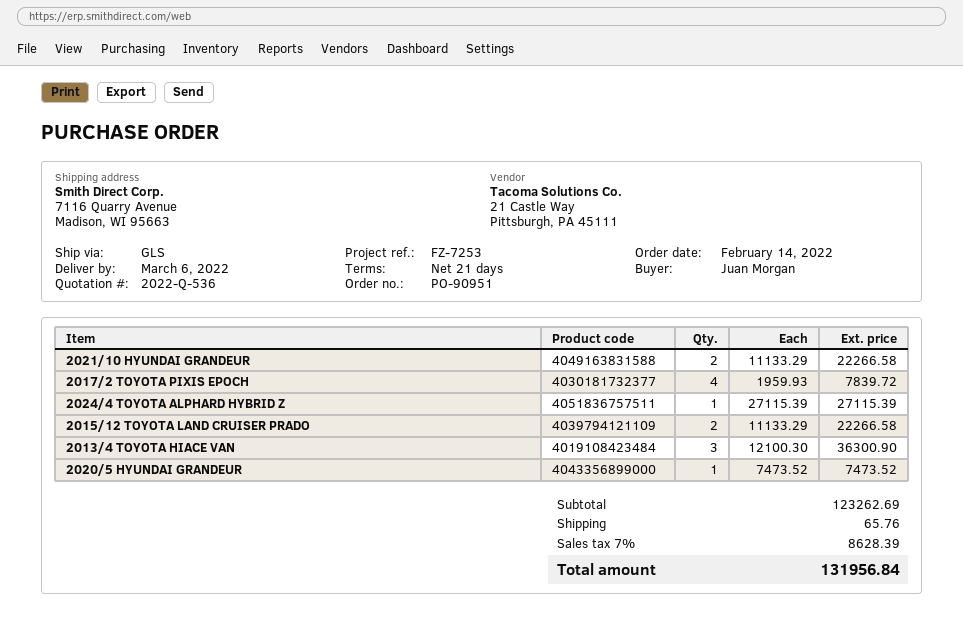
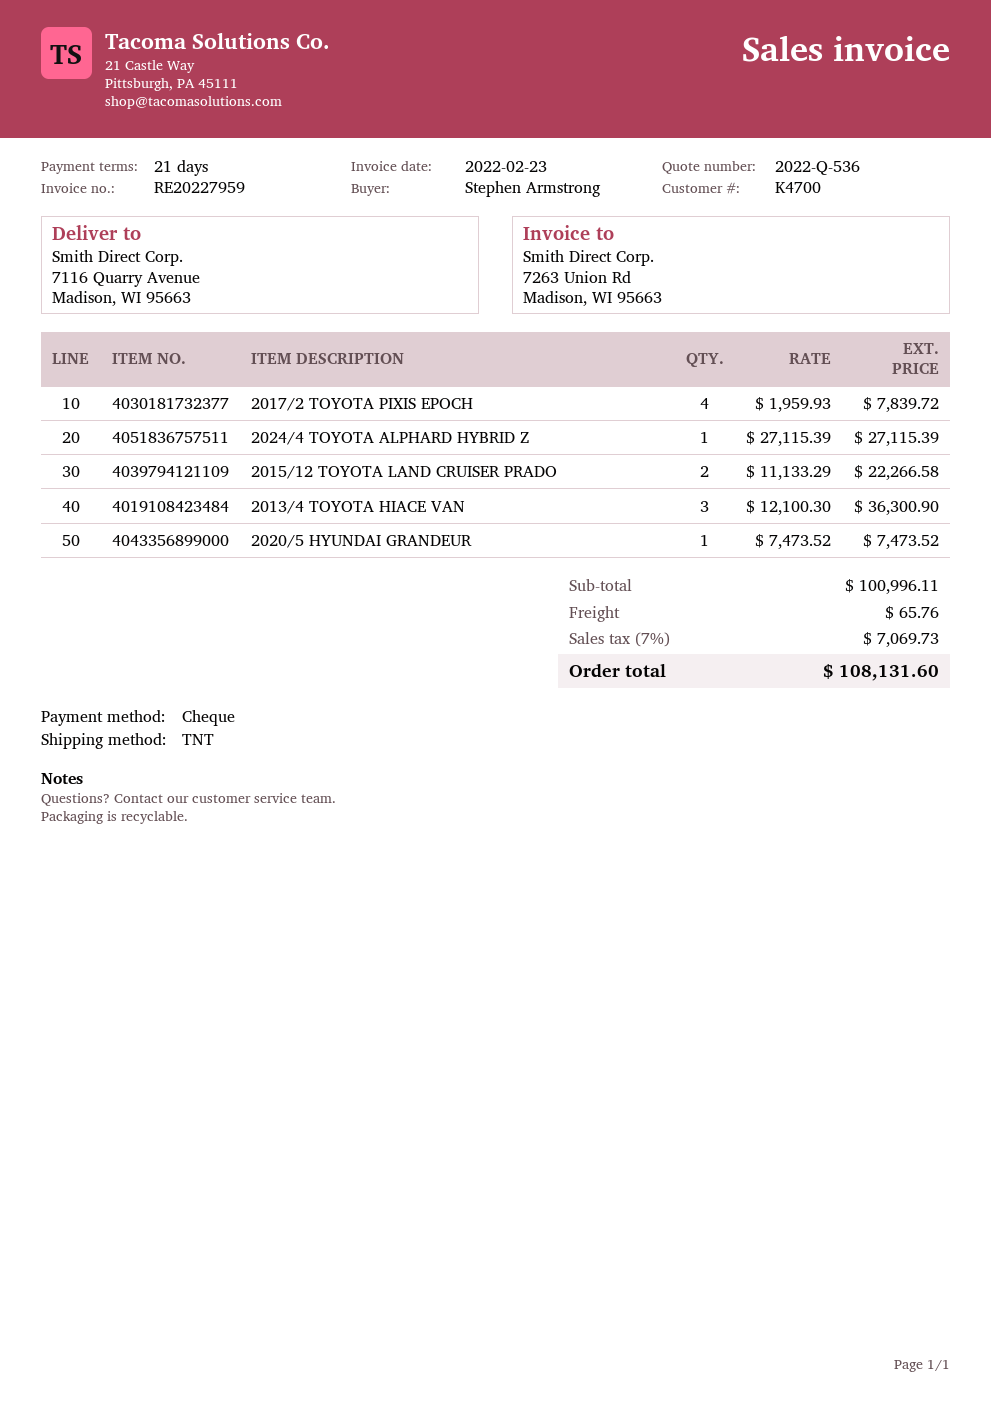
ordered by: Juan Morgan -> Stephen Armstrong
shipping method: GLS -> TNT
2021/10 HYUNDAI GRANDEUR: 2 x 11133.29 = 22266.58 -> none
subtotal: 123262.69 -> 100996.11
tax: 7% = 8628.39 -> 7% = 7069.73
total: 131956.84 -> 108131.60

